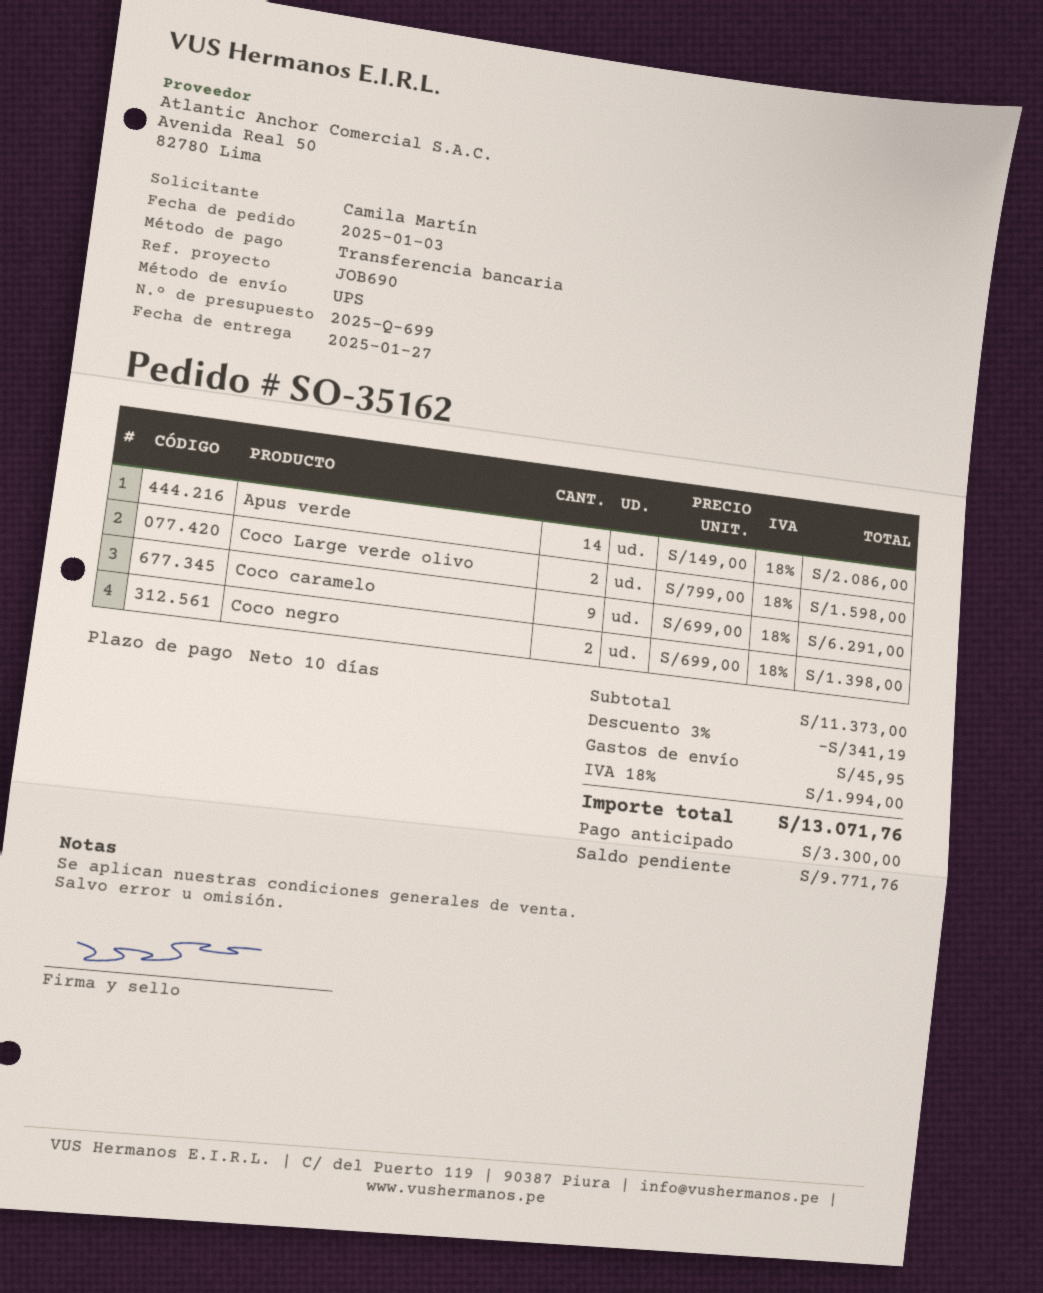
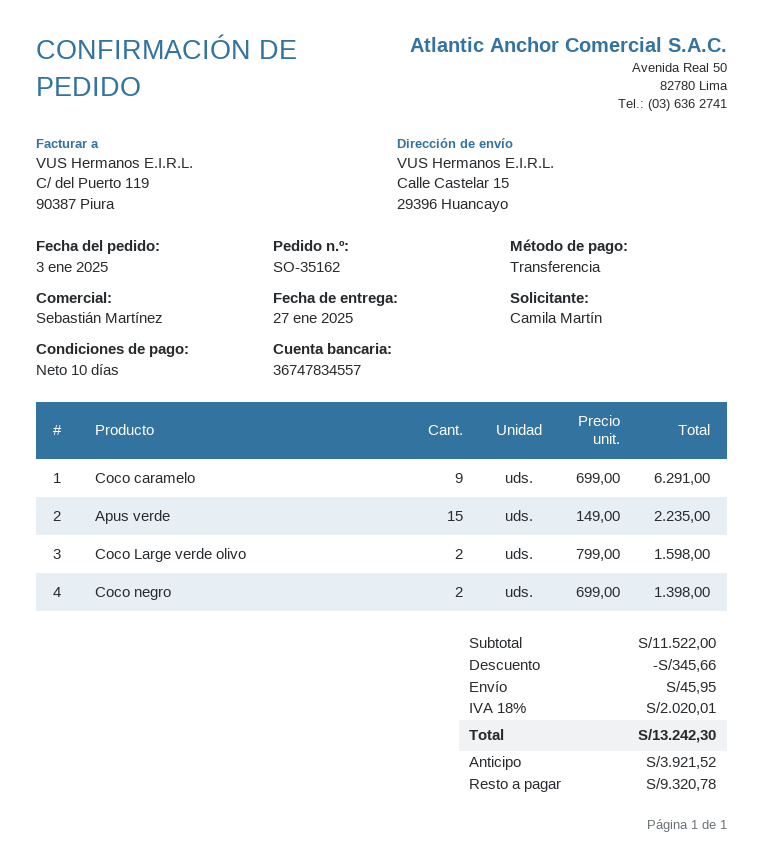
Apus verde: 14 x 149.00 = 2086.00 -> 15 x 149.00 = 2235.00
subtotal: 11373.00 -> 11522.00
discount: 341.19 -> 345.66
tax: 18% = 1994.00 -> 18% = 2020.01
total: 13071.76 -> 13242.30
deposit: 3300.00 -> 3921.52
balance: 9771.76 -> 9320.78

